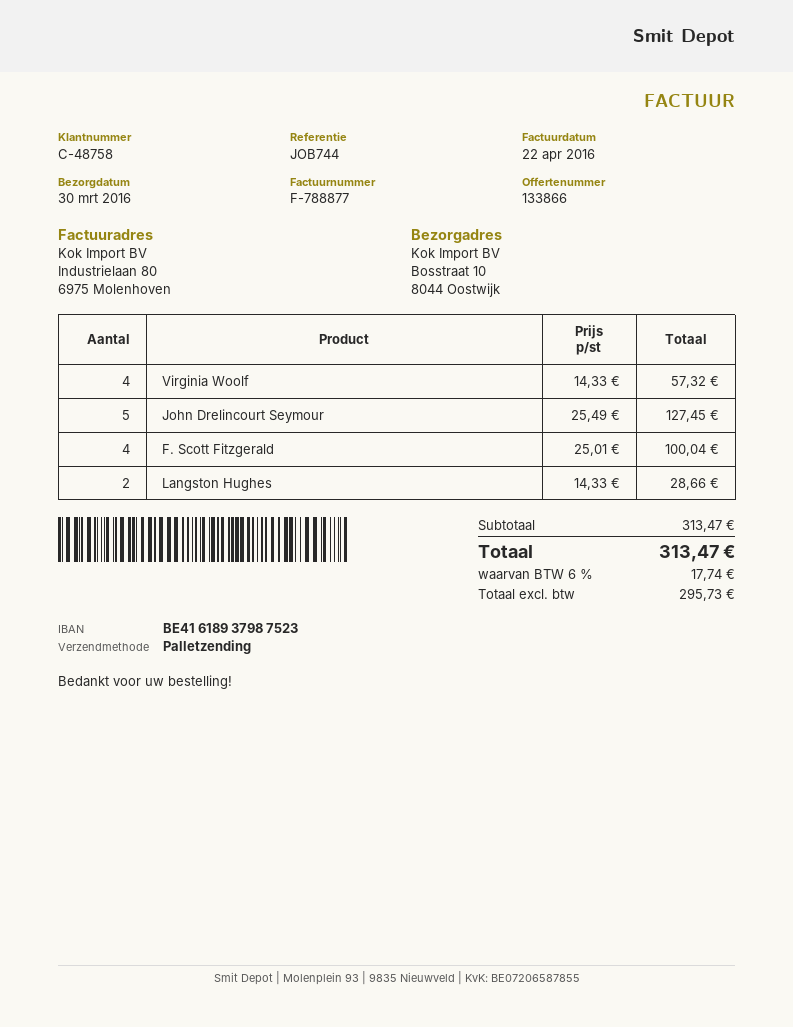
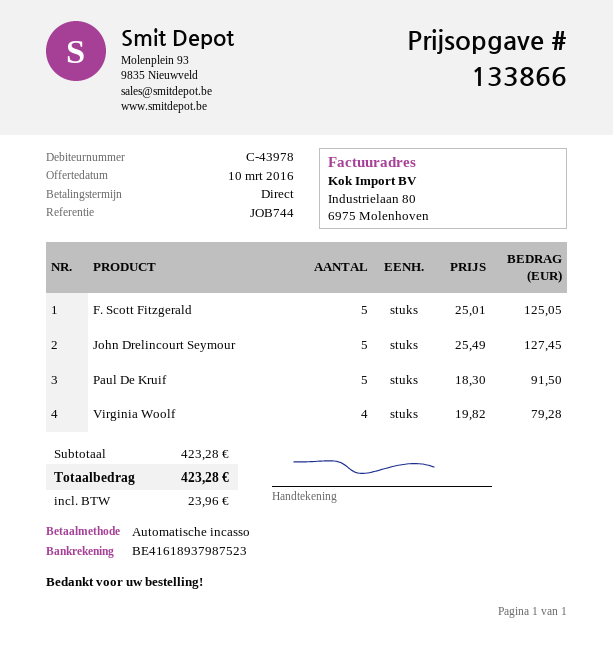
customer number: C-48758 -> C-43978
Virginia Woolf: 4 x 14.33 = 57.32 -> 4 x 19.82 = 79.28
F. Scott Fitzgerald: 4 x 25.01 = 100.04 -> 5 x 25.01 = 125.05
Langston Hughes: 2 x 14.33 = 28.66 -> none
Paul De Kruif: none -> 5 x 18.30 = 91.50
subtotal: 313.47 -> 423.28
tax: 17.74 -> 23.96
total: 313.47 -> 423.28

